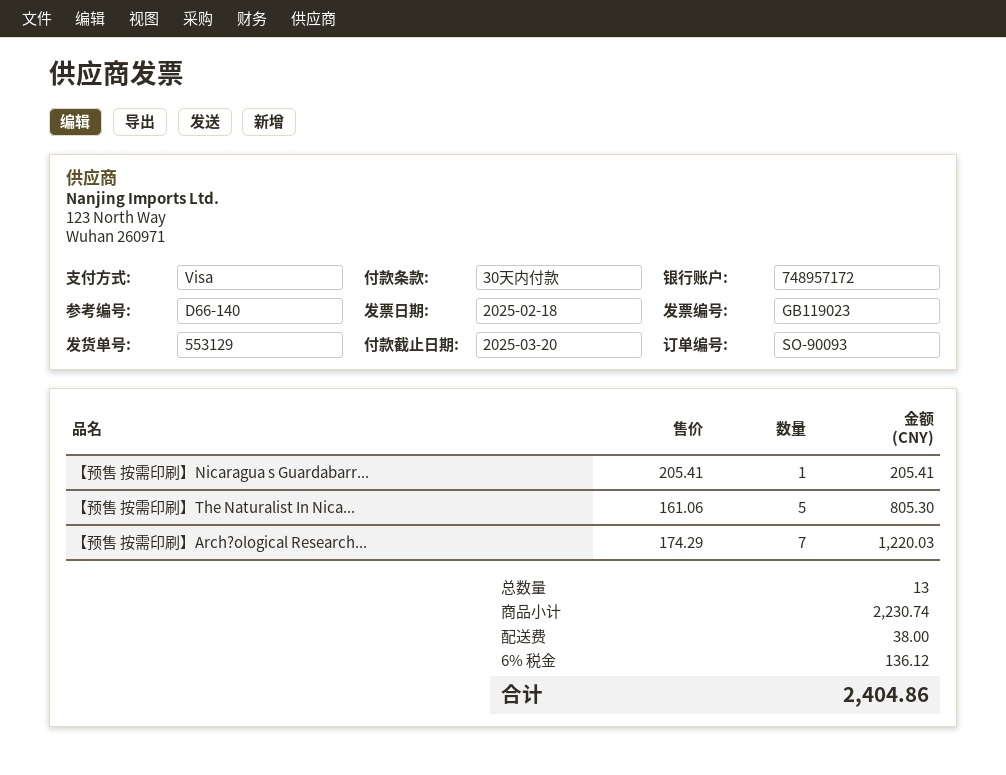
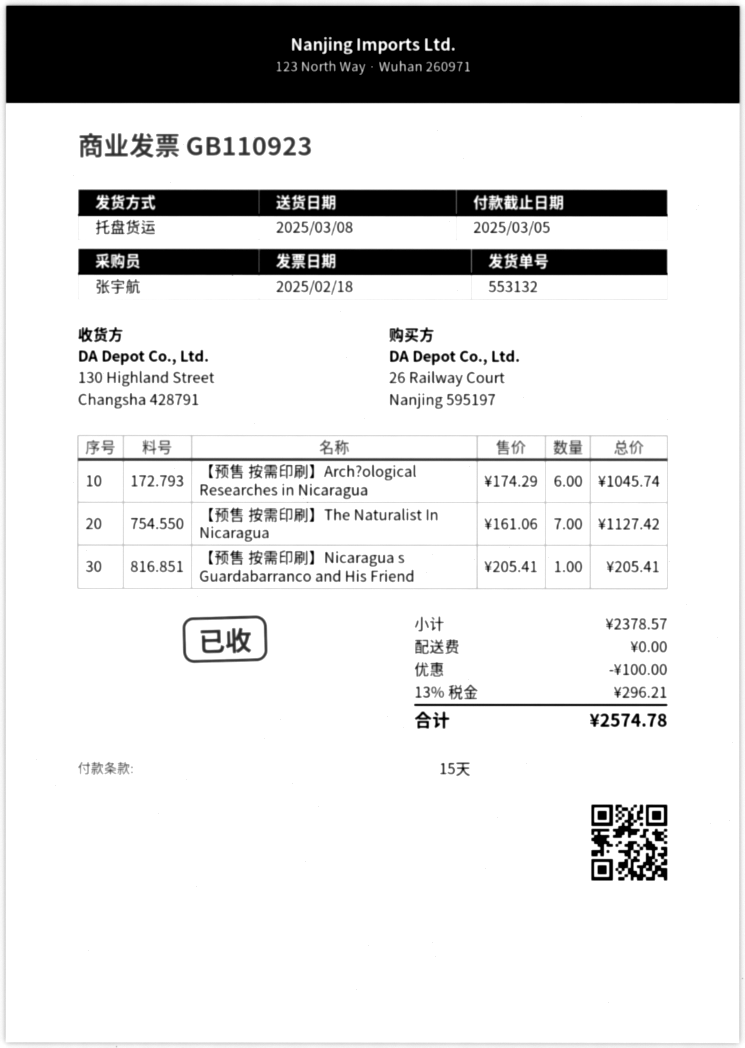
delivery note number: 553129 -> 553132
invoice number: GB119023 -> GB110923
payment terms: 30 days -> 15 days
due date: 2025-03-20 -> 2025-03-05
【预售 按需印刷】The Naturalist In Nica...: 5 x 161.06 = 805.30 -> 7 x 161.06 = 1127.42
【预售 按需印刷】Arch?ological Research...: 7 x 174.29 = 1220.03 -> 6 x 174.29 = 1045.74
subtotal: 2230.74 -> 2378.57
discount: none -> 100.00
shipping: 38.00 -> 0.00
tax: 6% = 136.12 -> 13% = 296.21
total: 2404.86 -> 2574.78

